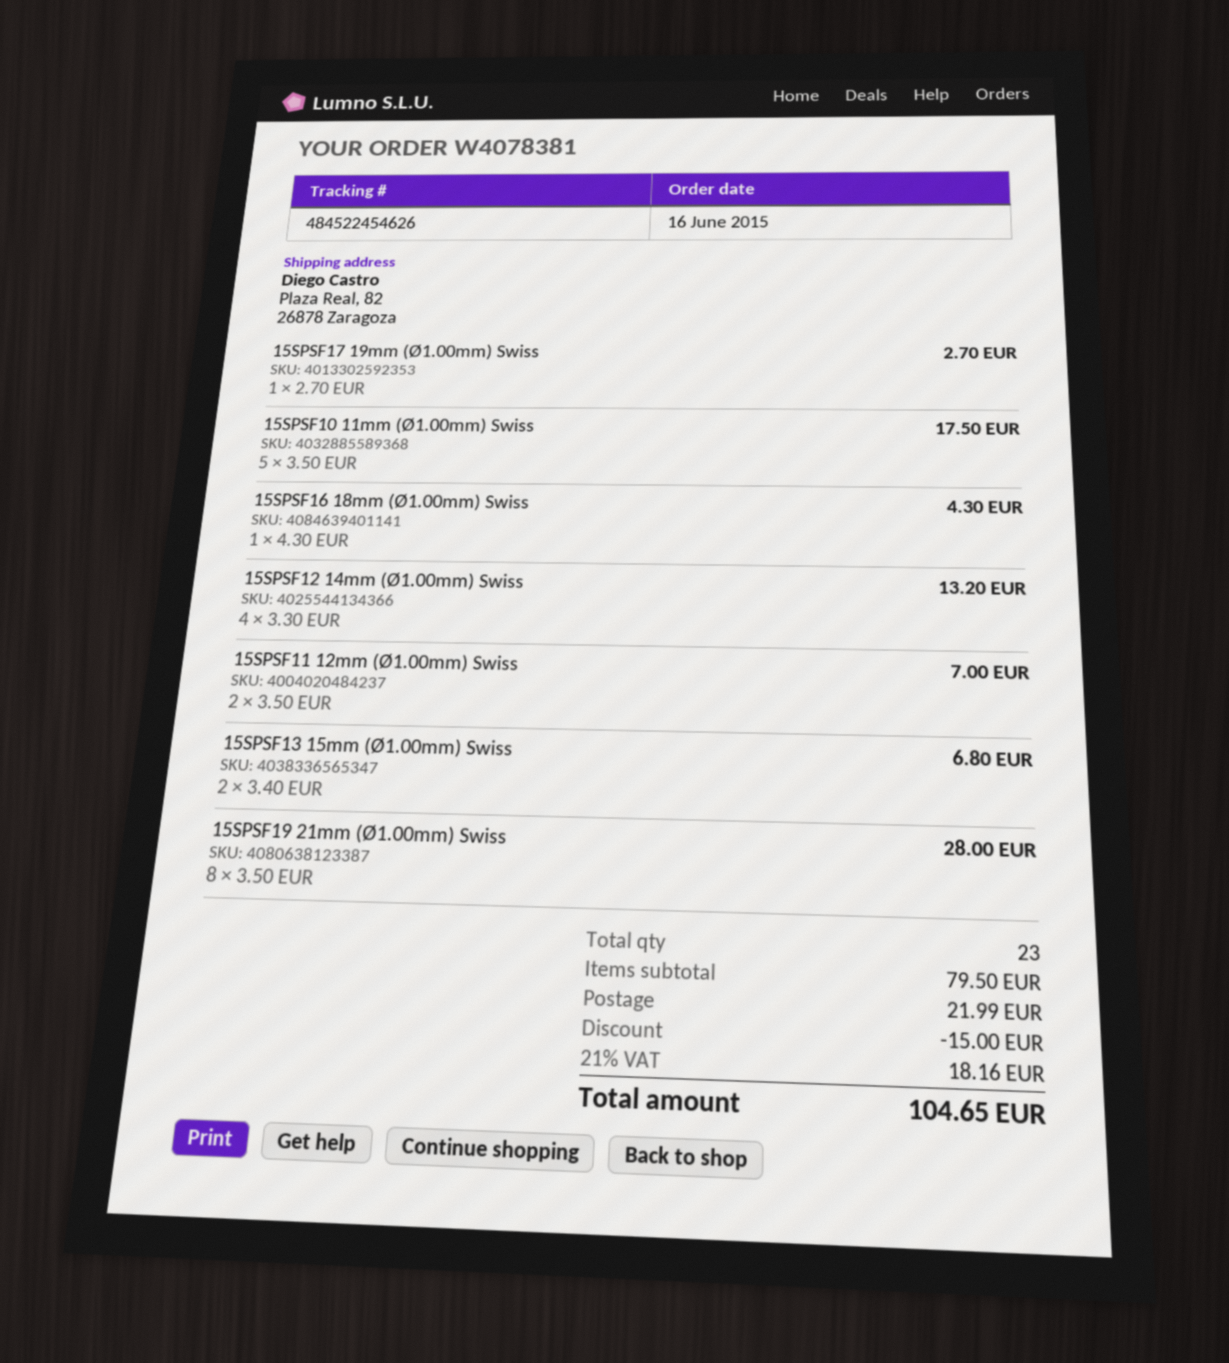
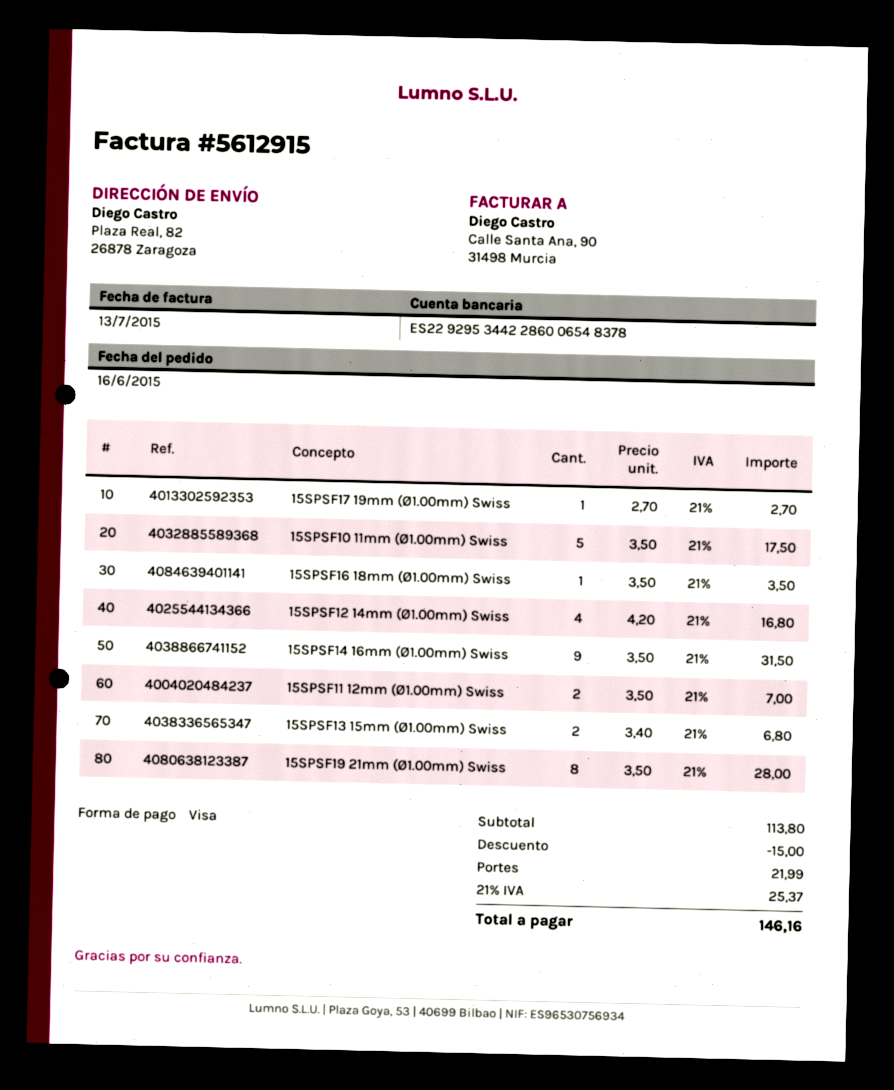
15SPSF16 18mm (Ø1.00mm) Swiss: 1 x 4.30 = 4.30 -> 1 x 3.50 = 3.50
15SPSF12 14mm (Ø1.00mm) Swiss: 4 x 3.30 = 13.20 -> 4 x 4.20 = 16.80
15SPSF14 16mm (Ø1.00mm) Swiss: none -> 9 x 3.50 = 31.50
subtotal: 79.50 -> 113.80
tax: 21% = 18.16 -> 21% = 25.37
total: 104.65 -> 146.16

